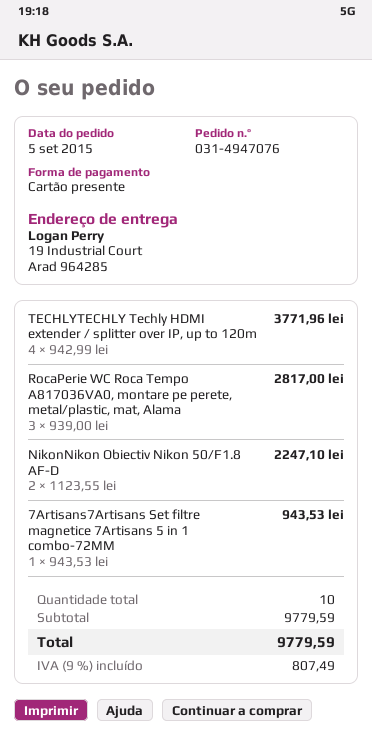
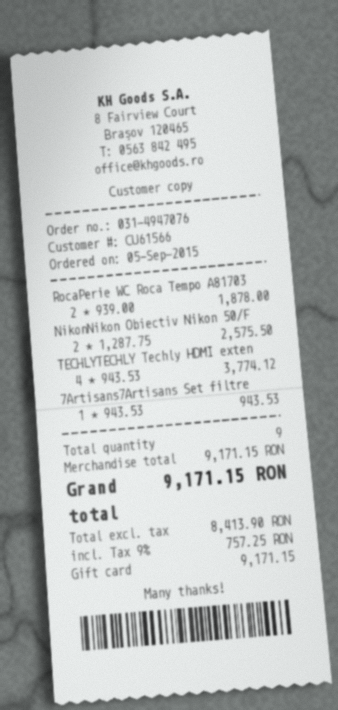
TECHLYTECHLY Techly HDMI extender / splitter over IP, up to 120m: 4 x 942.99 = 3771.96 -> 4 x 943.53 = 3774.12
RocaPerie WC Roca Tempo A817036VA0, montare pe perete, metal/plastic, mat, Alama: 3 x 939.00 = 2817.00 -> 2 x 939.00 = 1878.00
NikonNikon Obiectiv Nikon 50/F1.8 AF-D: 2 x 1123.55 = 2247.10 -> 2 x 1287.75 = 2575.50
total quantity: 10 -> 9
subtotal: 9779.59 -> 9171.15
tax: 9% = 807.49 -> 9% = 757.25
total: 9779.59 -> 9171.15

